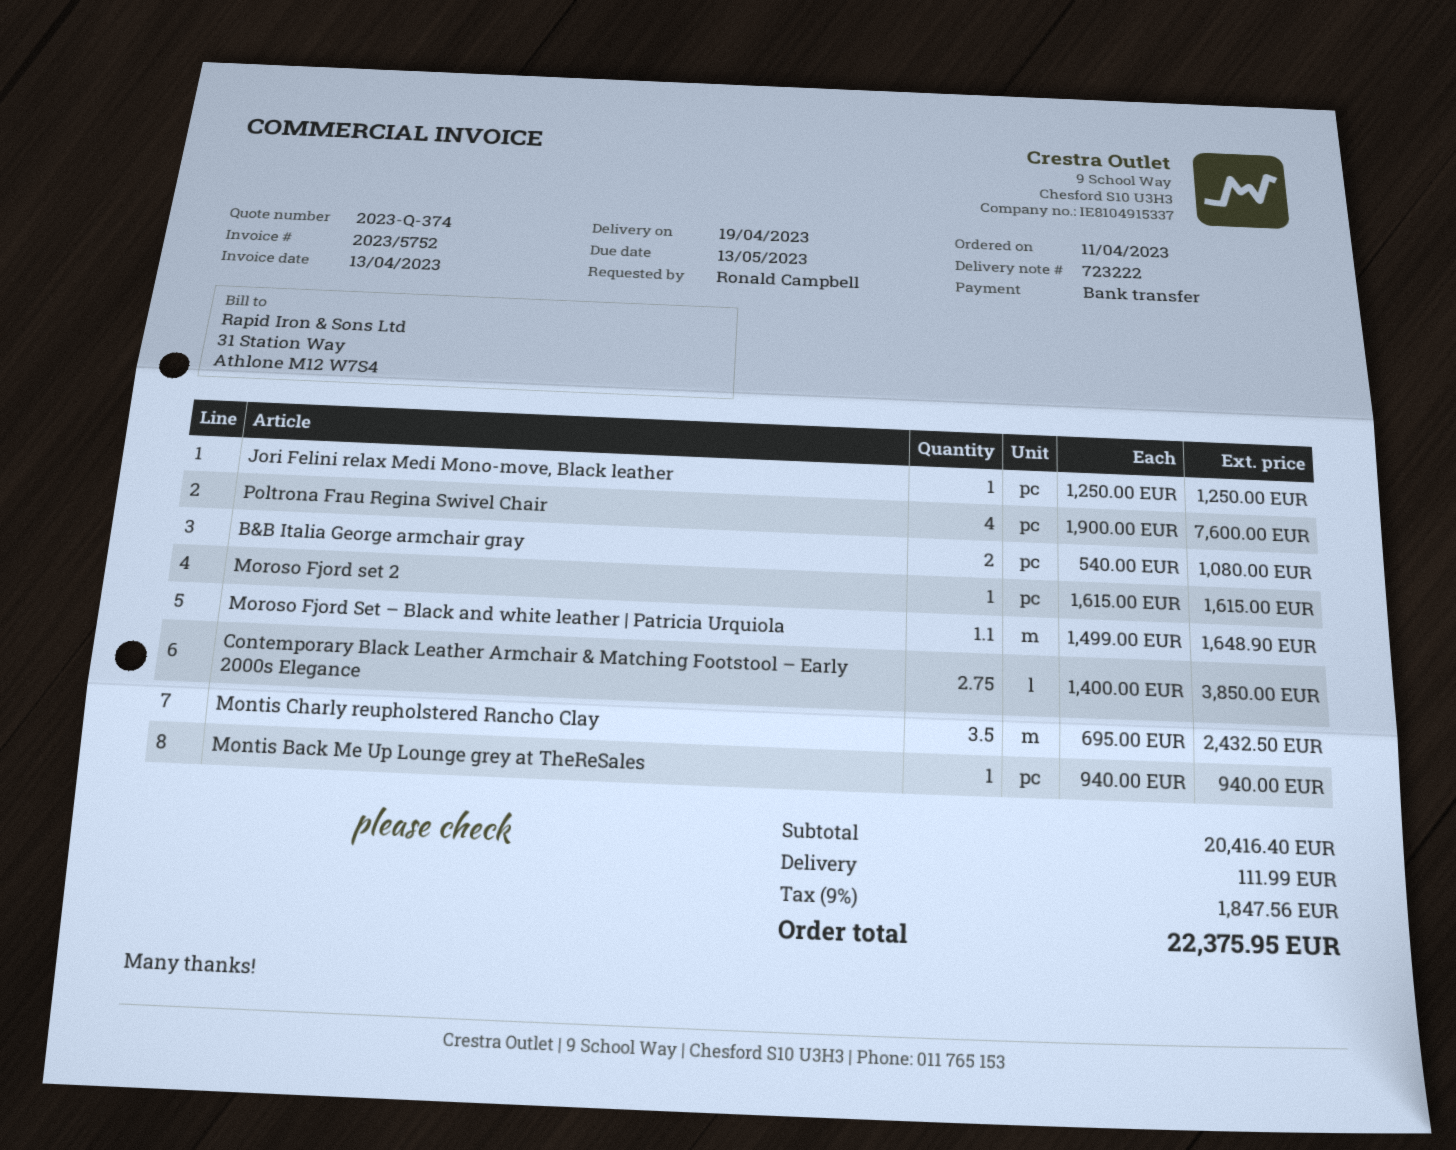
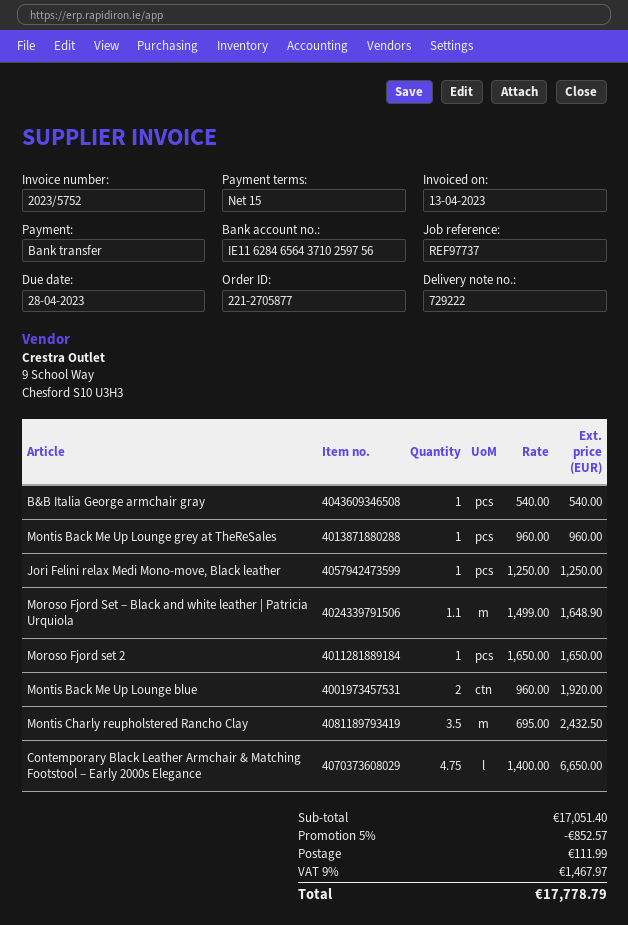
delivery note number: 723222 -> 729222
due date: 2023-05-13 -> 2023-04-28
Poltrona Frau Regina Swivel Chair: 4 x 1900.00 = 7600.00 -> none
B&B Italia George armchair gray: 2 x 540.00 = 1080.00 -> 1 x 540.00 = 540.00
Moroso Fjord set 2: 1 x 1615.00 = 1615.00 -> 1 x 1650.00 = 1650.00
Contemporary Black Leather Armchair & Matching Footstool – Early 2000s Elegance: 2.75 x 1400.00 = 3850.00 -> 4.75 x 1400.00 = 6650.00
Montis Back Me Up Lounge grey at TheReSales: 1 x 940.00 = 940.00 -> 1 x 960.00 = 960.00
Montis Back Me Up Lounge blue: none -> 2 x 960.00 = 1920.00
subtotal: 20416.40 -> 17051.40
discount: none -> 5% = 852.57
tax: 9% = 1847.56 -> 9% = 1467.97
total: 22375.95 -> 17778.79

